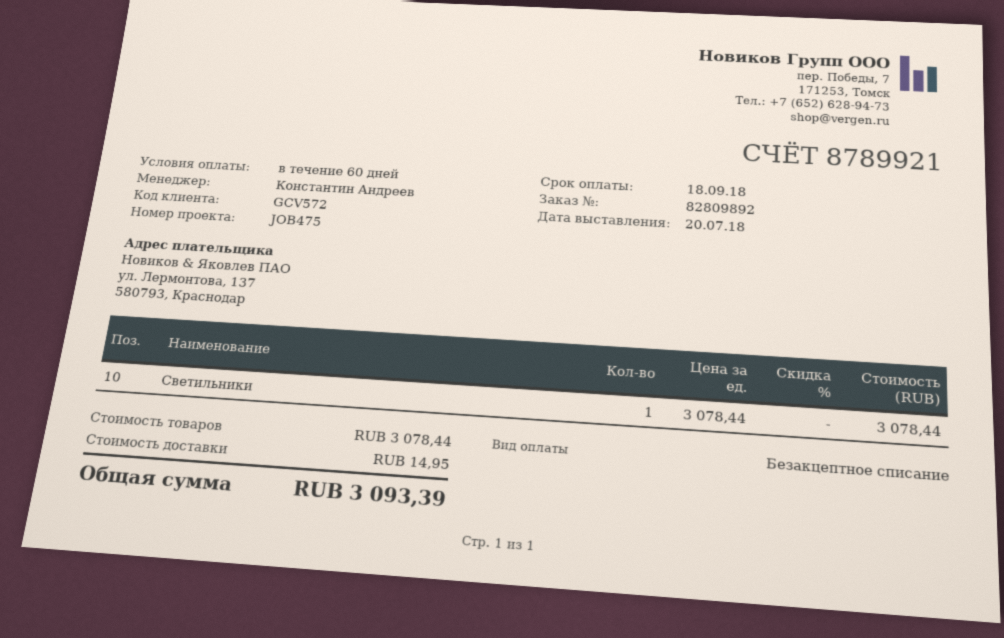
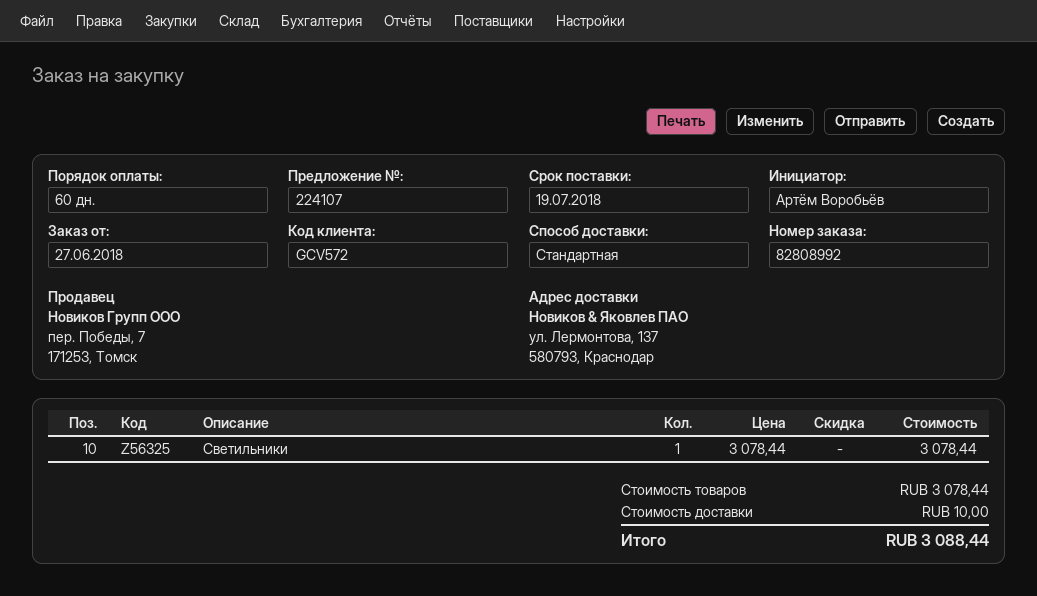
order number: 82809892 -> 82808992
shipping: 14.95 -> 10.00
total: 3093.39 -> 3088.44

